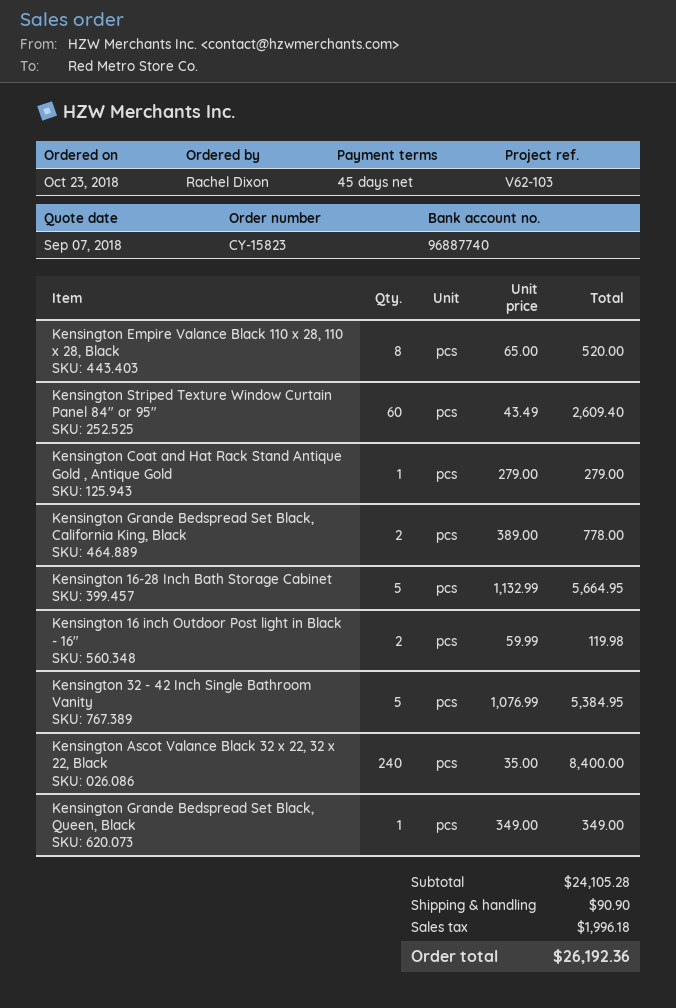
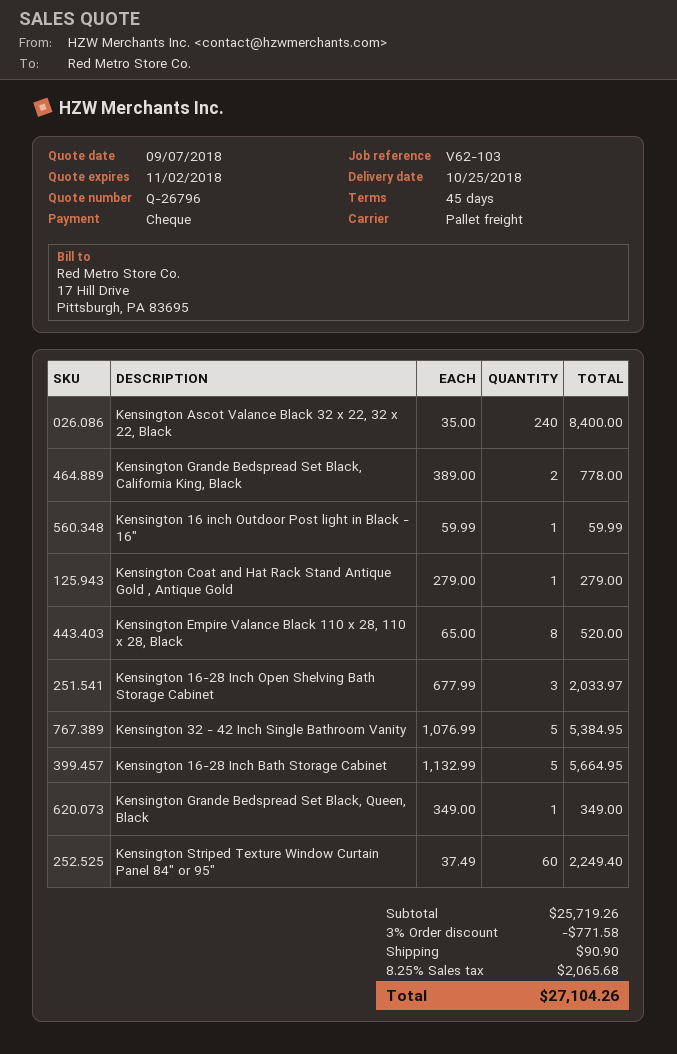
Kensington Striped Texture Window Curtain Panel 84" or 95": 60 x 43.49 = 2609.40 -> 60 x 37.49 = 2249.40
Kensington 16 inch Outdoor Post light in Black - 16": 2 x 59.99 = 119.98 -> 1 x 59.99 = 59.99
Kensington 16-28 Inch Open Shelving Bath Storage Cabinet: none -> 3 x 677.99 = 2033.97
subtotal: 24105.28 -> 25719.26
discount: none -> 3% = 771.58
tax: 1996.18 -> 2065.68
total: 26192.36 -> 27104.26

